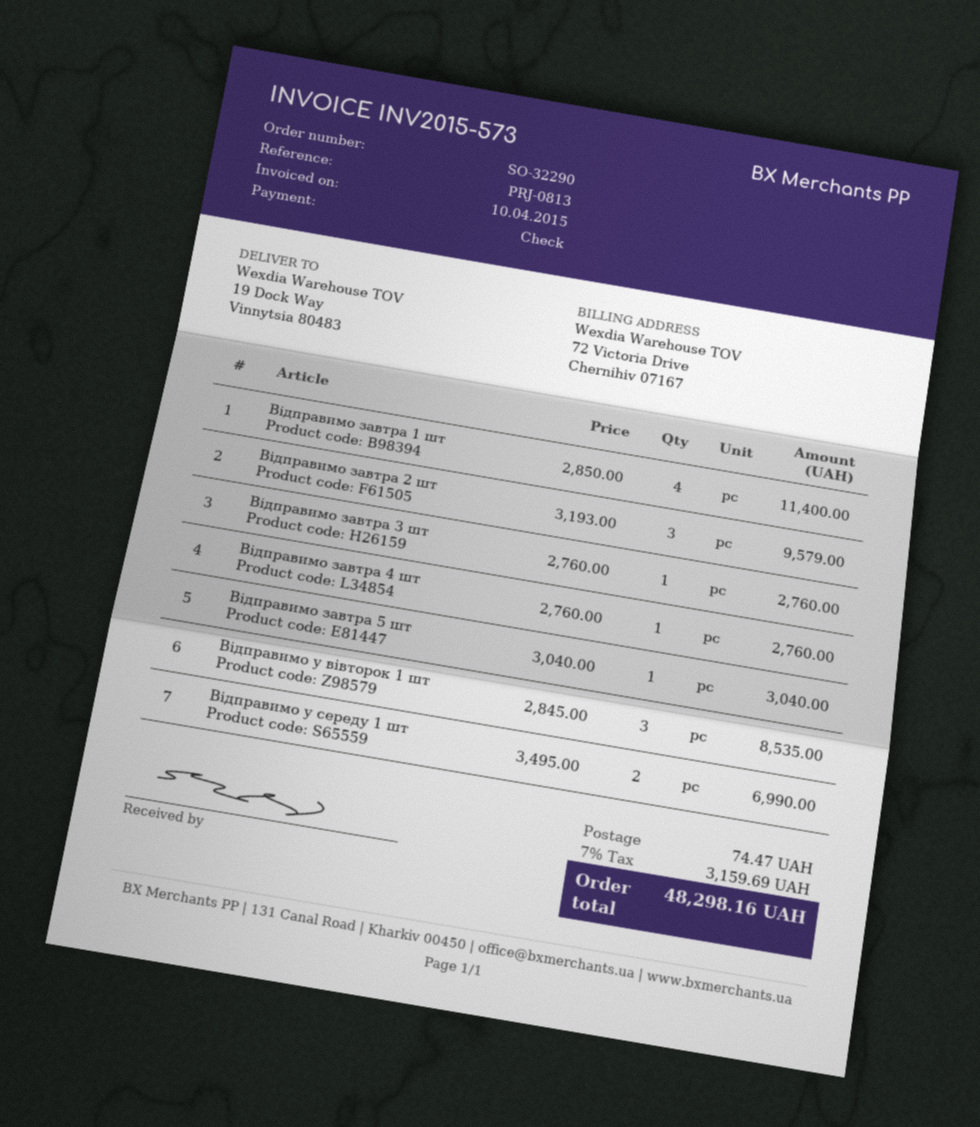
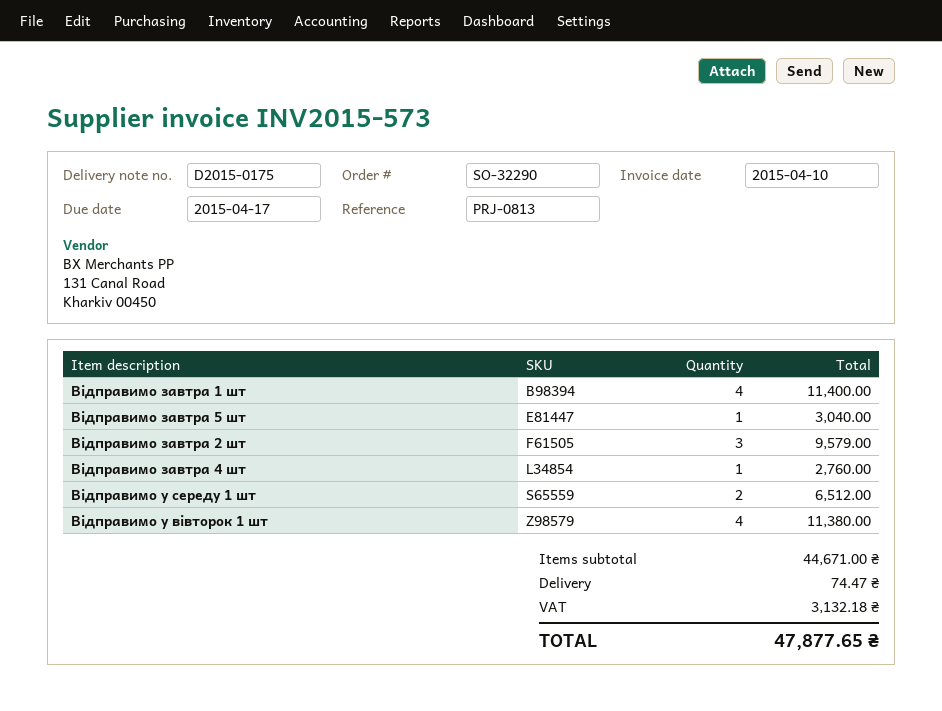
Відправимо завтра 3 шт: 1 for 2760.00 -> none
Відправимо у вівторок 1 шт: 3 for 8535.00 -> 4 for 11380.00
Відправимо у середу 1 шт: 2 for 6990.00 -> 2 for 6512.00
tax: 3159.69 -> 3132.18
total: 48298.16 -> 47877.65

